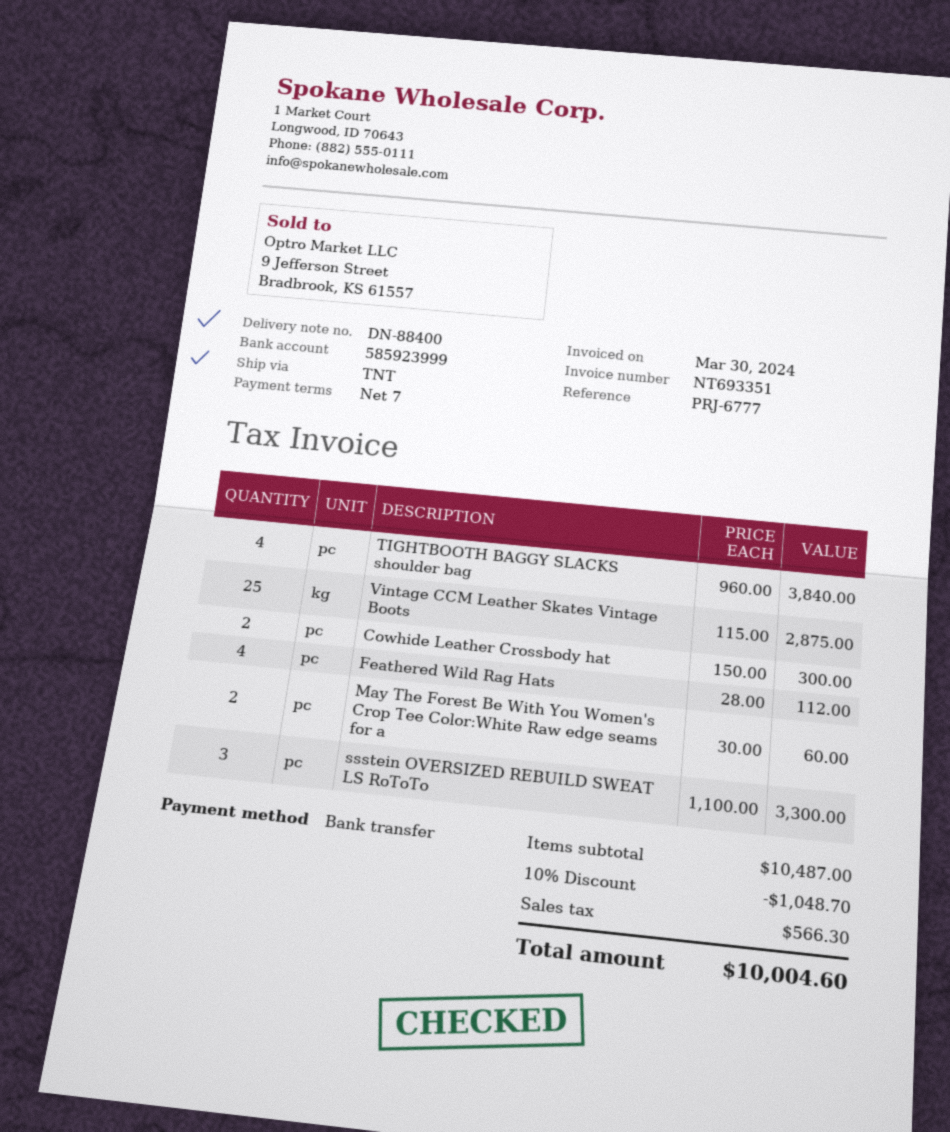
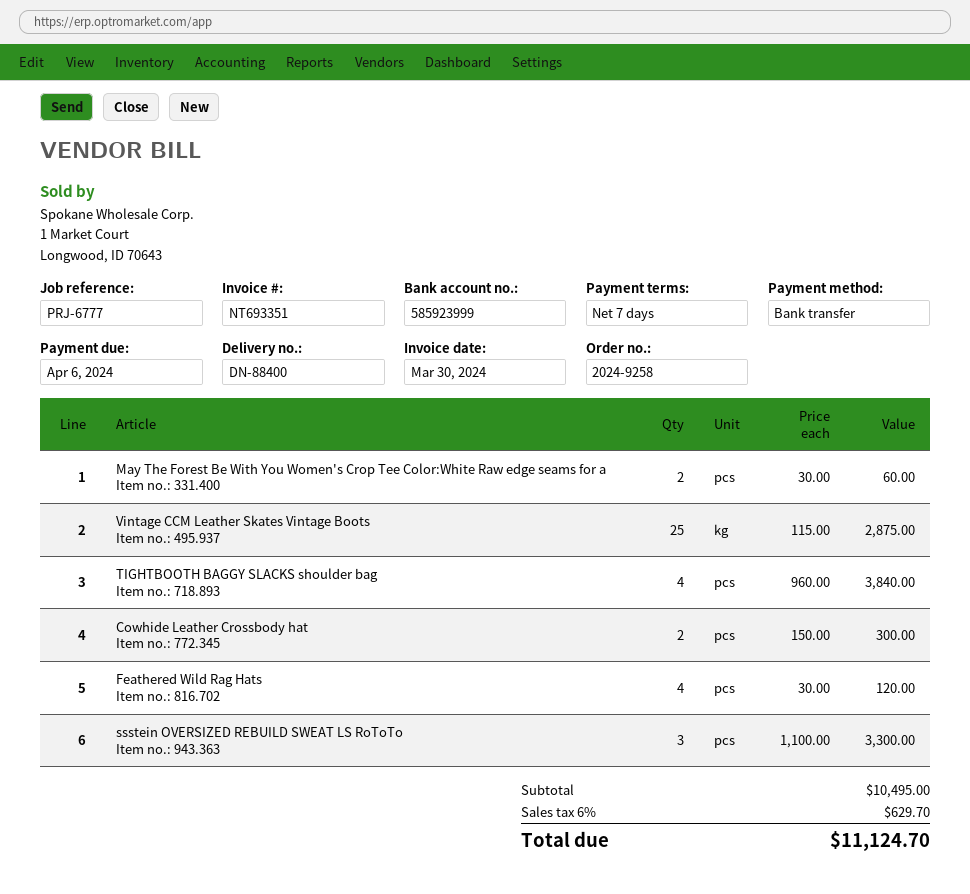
Feathered Wild Rag Hats: 4 x 28.00 = 112.00 -> 4 x 30.00 = 120.00
subtotal: 10487.00 -> 10495.00
discount: 10% = 1048.70 -> none
tax: 566.30 -> 629.70
total: 10004.60 -> 11124.70

